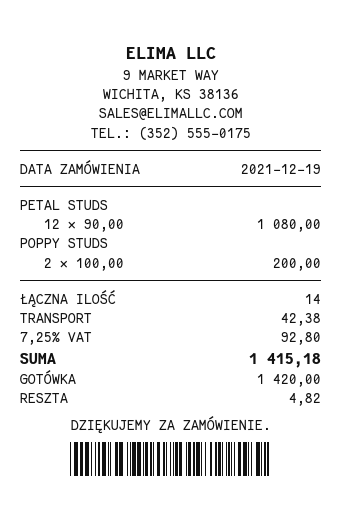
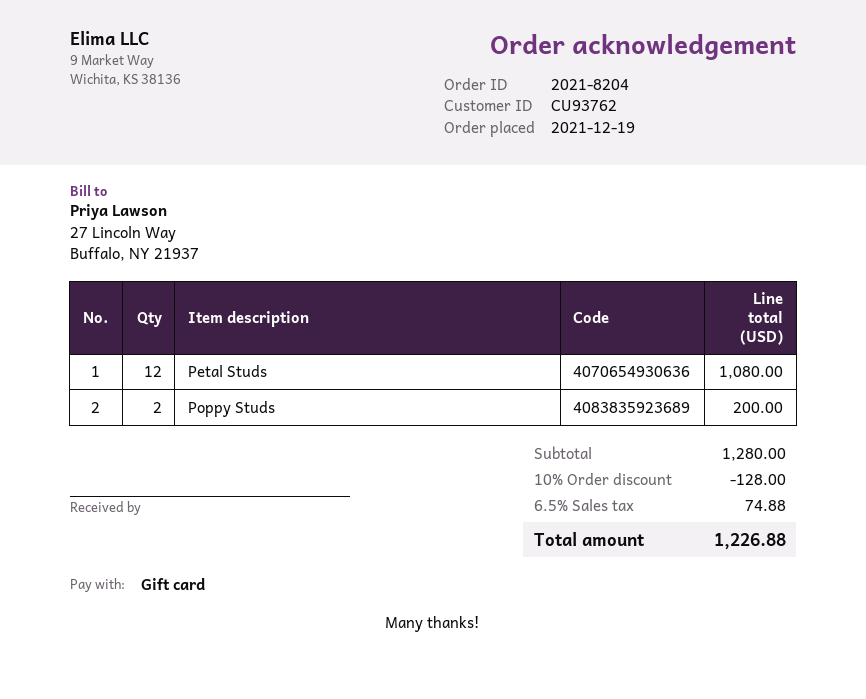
payment method: cash -> gift card
discount: none -> 10% = 128.00
shipping: 42.38 -> none
tax: 7.25% = 92.80 -> 6.5% = 74.88
total: 1415.18 -> 1226.88

